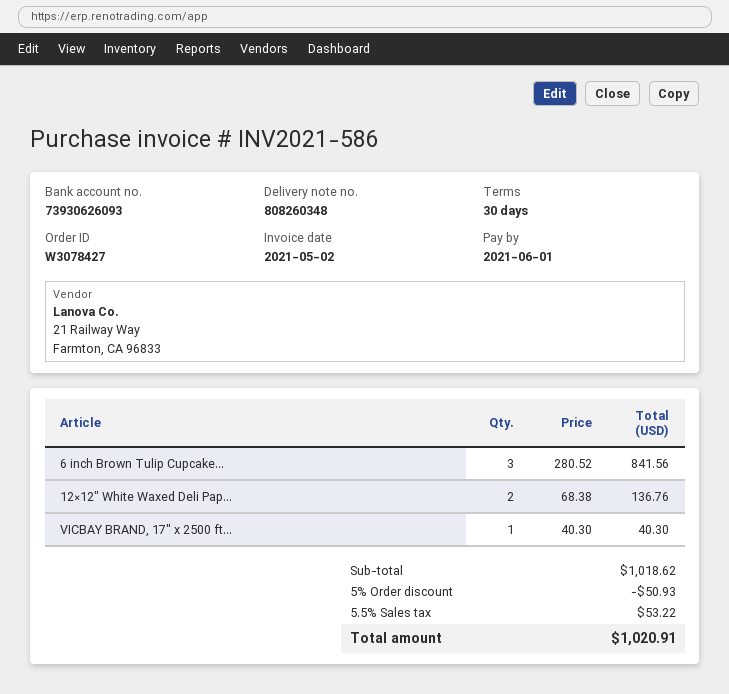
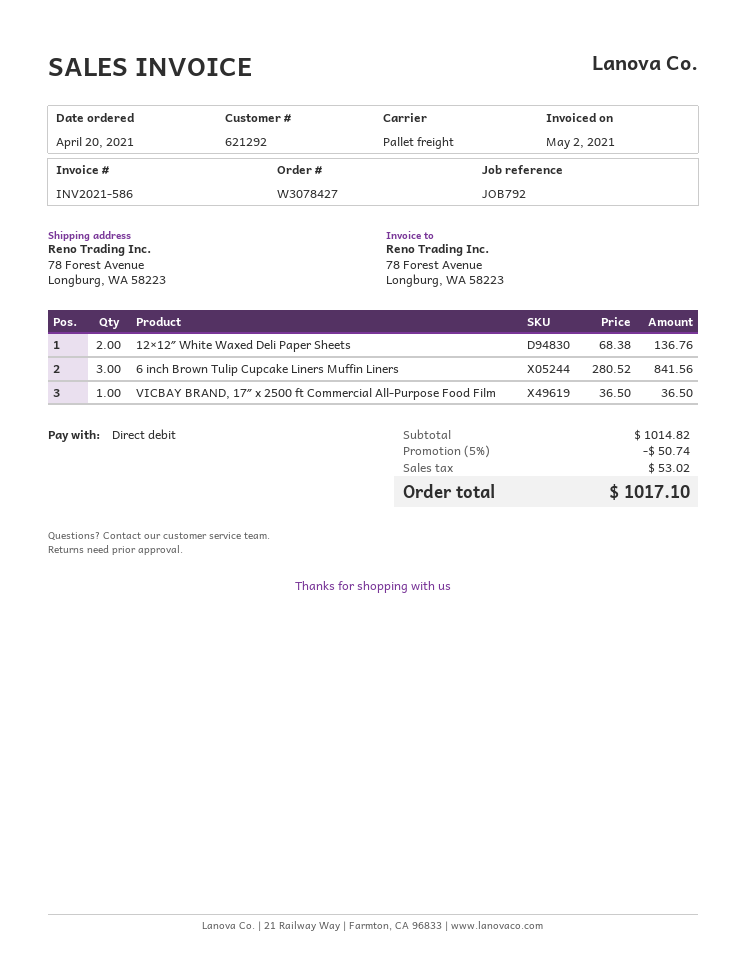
VICBAY BRAND, 17″ x 2500 ft...: 1 x 40.30 = 40.30 -> 1 x 36.50 = 36.50
subtotal: 1018.62 -> 1014.82
discount: 5% = 50.93 -> 5% = 50.74
tax: 53.22 -> 53.02
total: 1020.91 -> 1017.10

